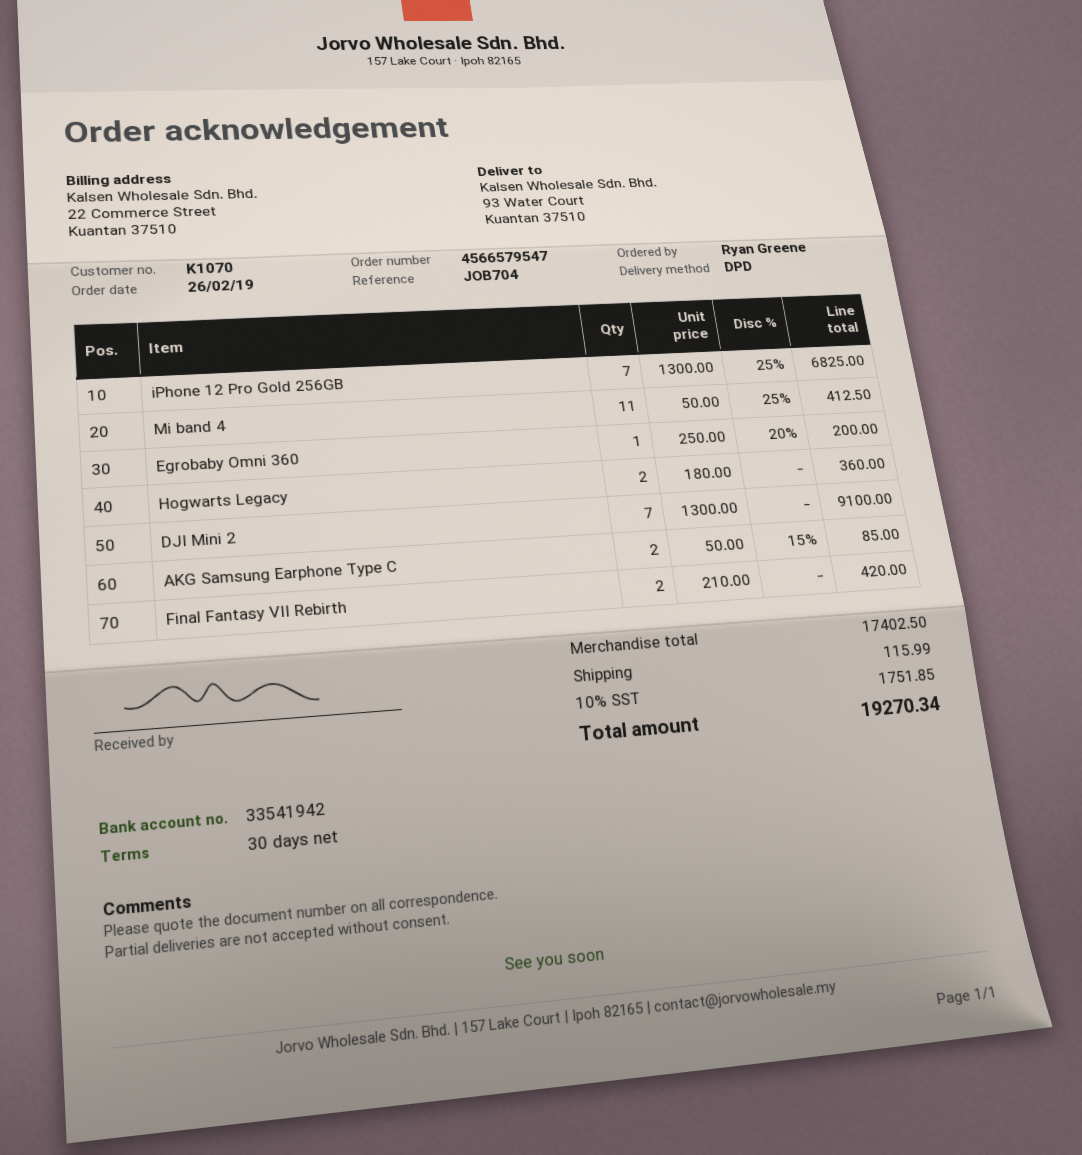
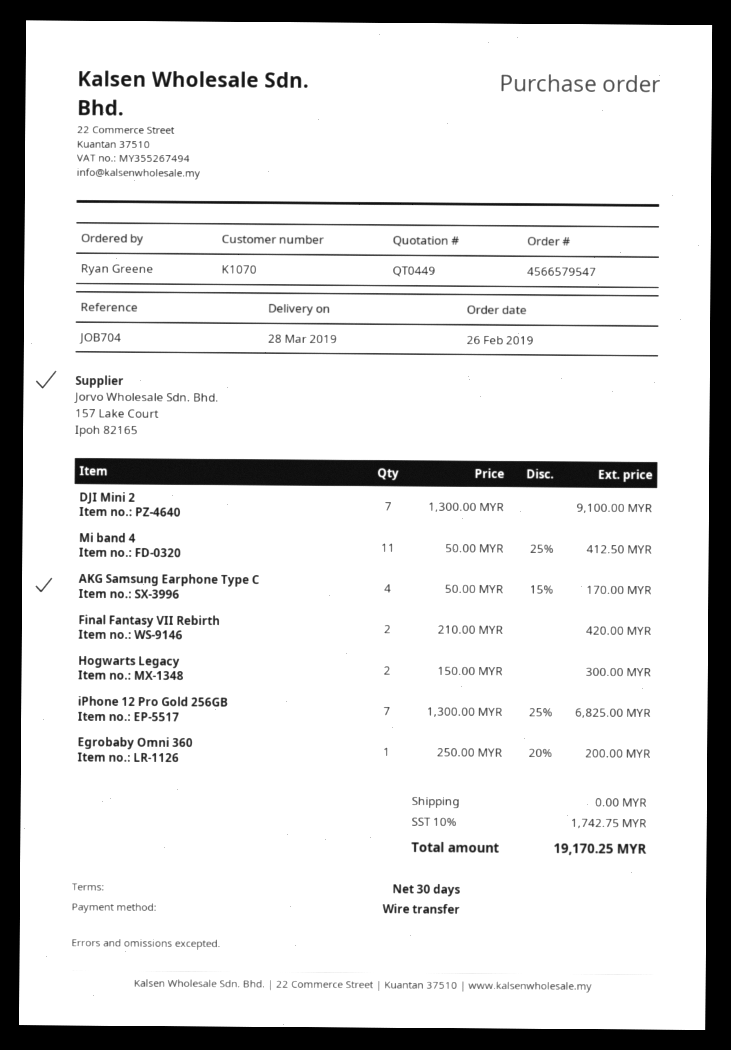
Hogwarts Legacy: 2 x 180.00 = 360.00 -> 2 x 150.00 = 300.00
AKG Samsung Earphone Type C: 2 x 50.00 - 15% = 85.00 -> 4 x 50.00 - 15% = 170.00
shipping: 115.99 -> 0.00
tax: 10% = 1751.85 -> 10% = 1742.75
total: 19270.34 -> 19170.25

